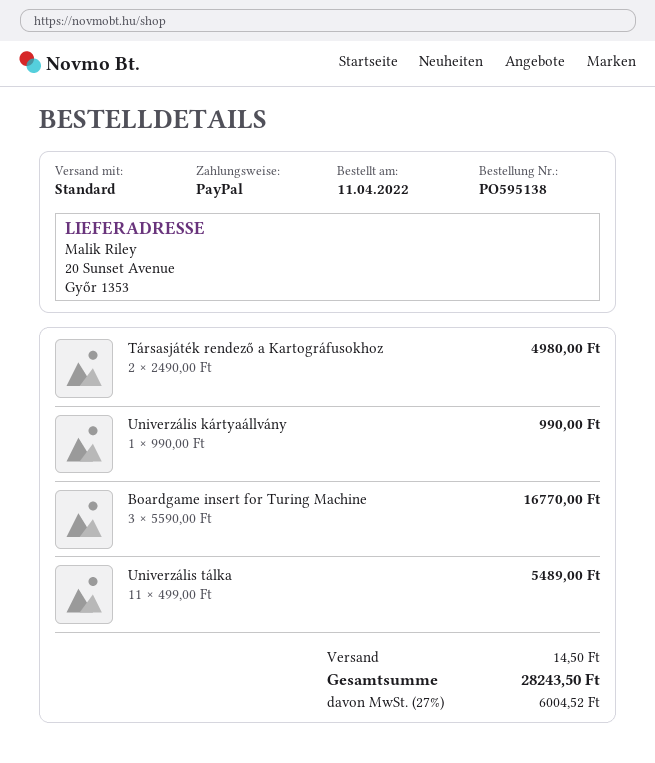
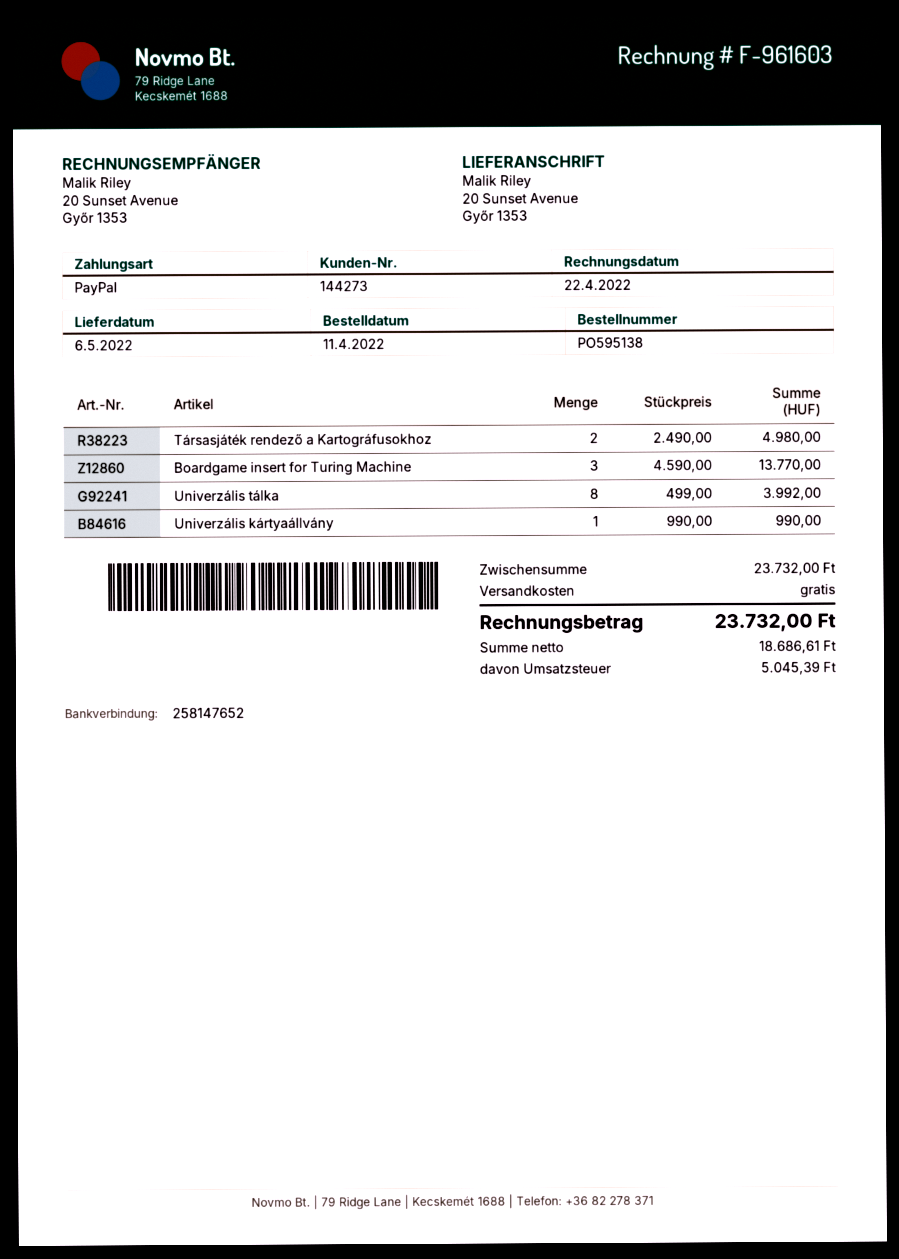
Boardgame insert for Turing Machine: 3 x 5590.00 = 16770.00 -> 3 x 4590.00 = 13770.00
Univerzális tálka: 11 x 499.00 = 5489.00 -> 8 x 499.00 = 3992.00
shipping: 14.50 -> 0.00
tax: 6004.52 -> 5045.39
total: 28243.50 -> 23732.00

